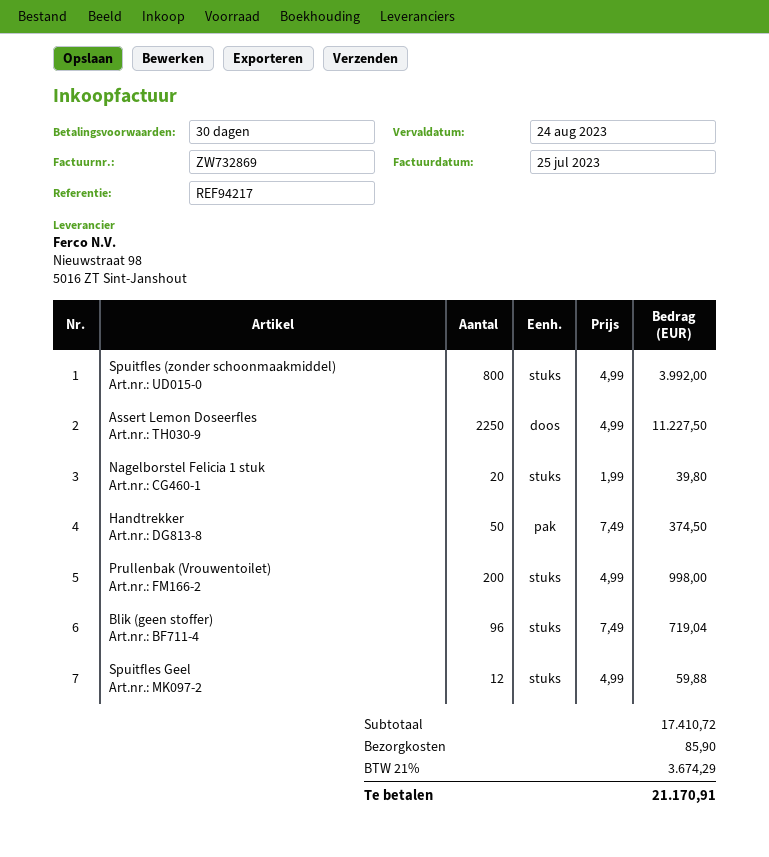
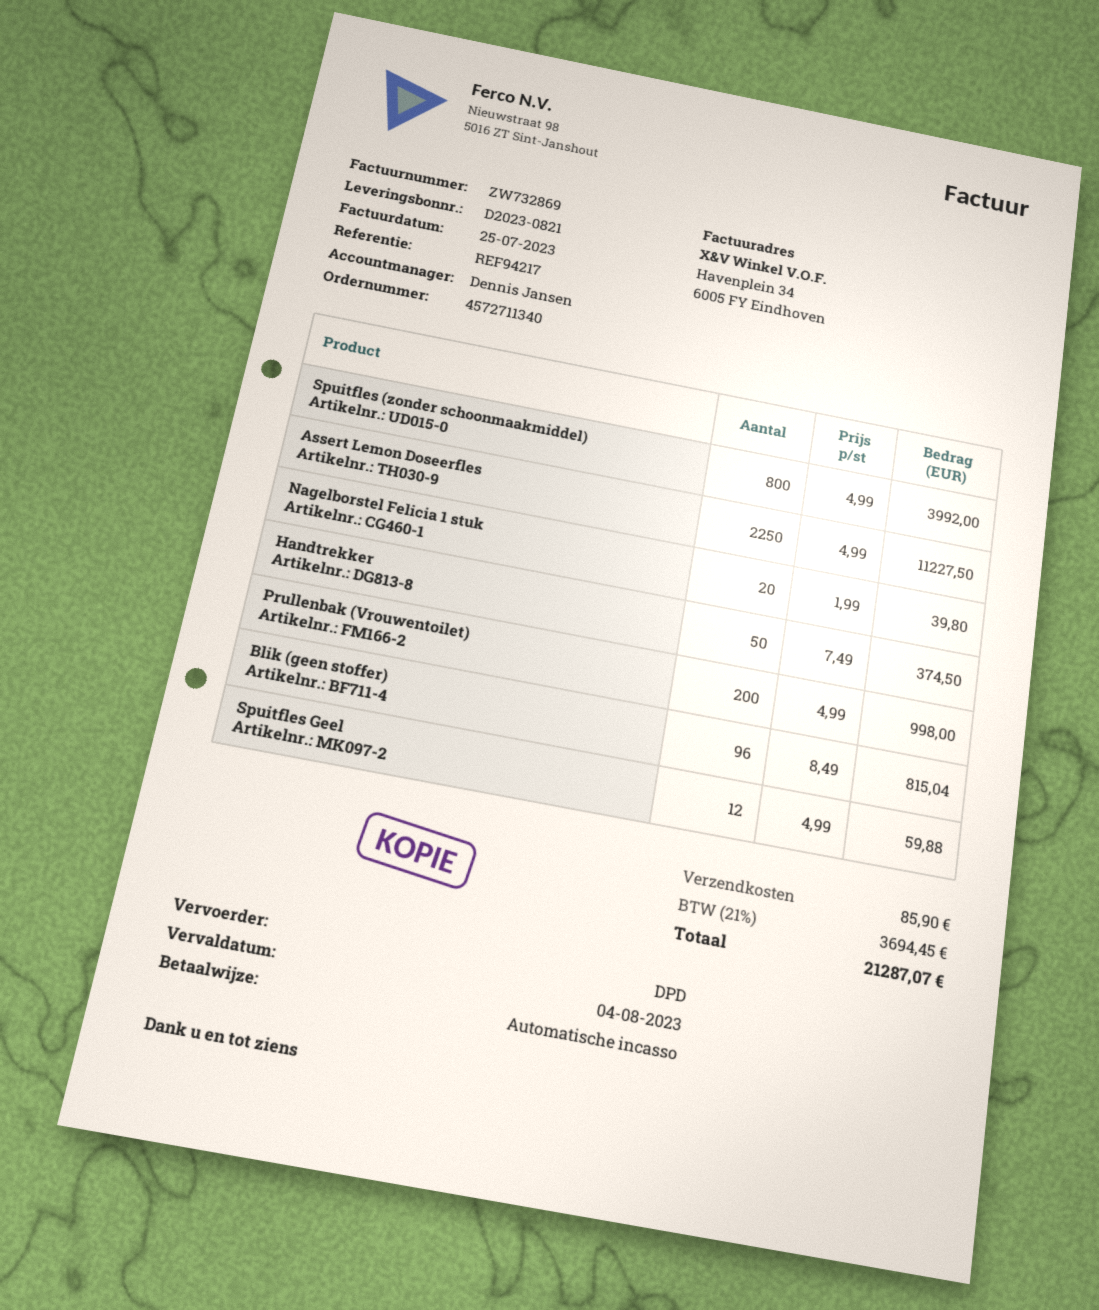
due date: 2023-08-24 -> 2023-08-04
Blik (geen stoffer): 96 x 7.49 = 719.04 -> 96 x 8.49 = 815.04
tax: 21% = 3674.29 -> 21% = 3694.45
total: 21170.91 -> 21287.07

